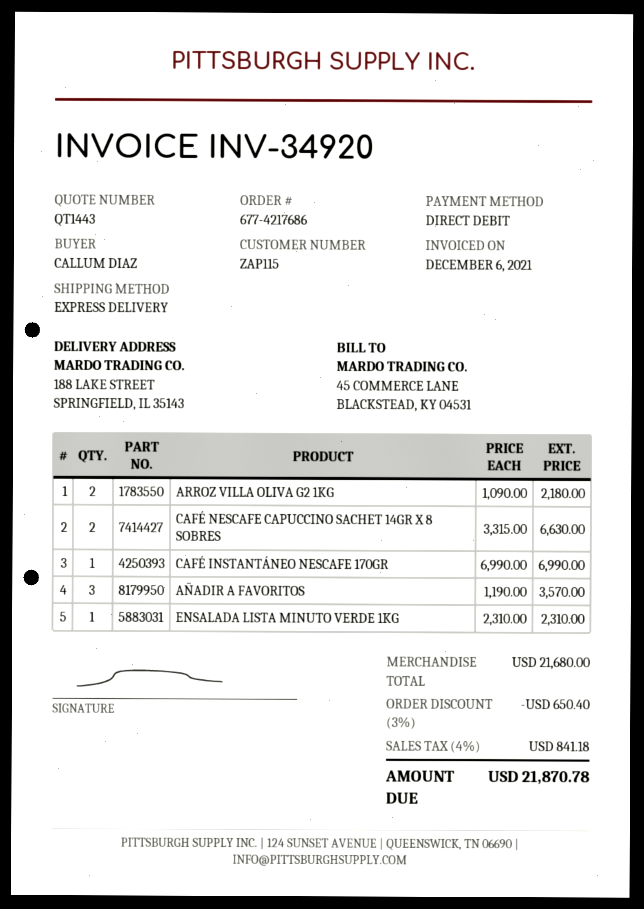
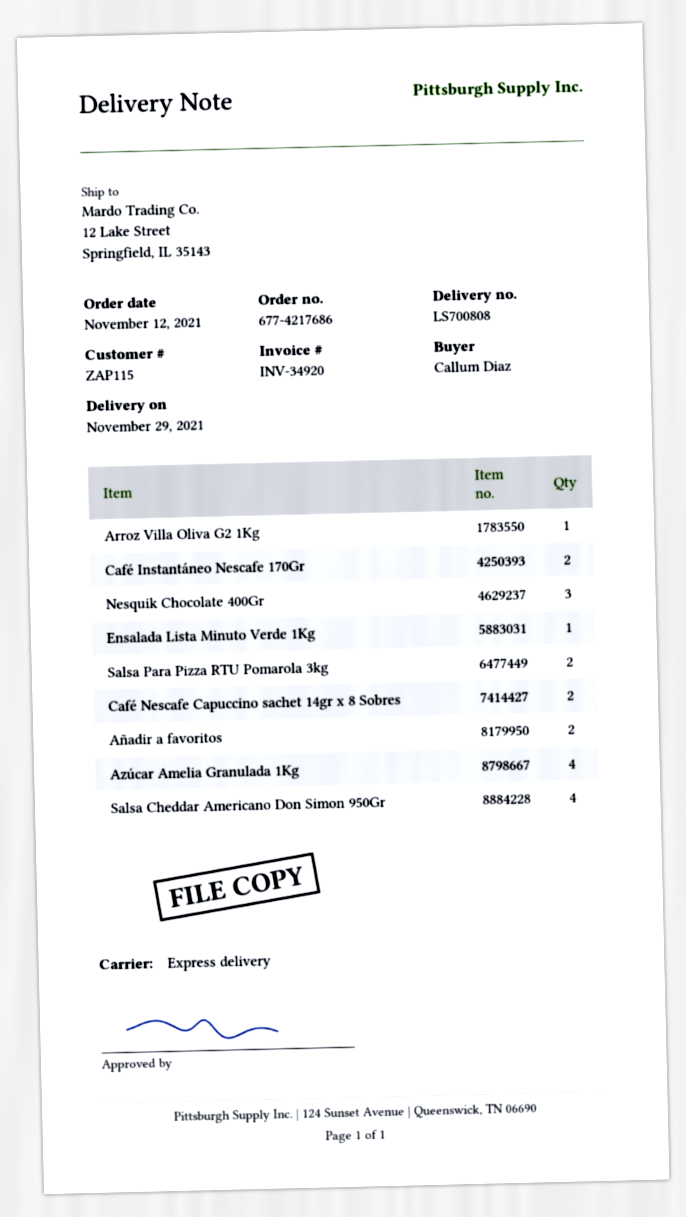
ship to: 188 LAKE STREET, SPRINGFIELD, IL 35143 -> 12 Lake Street, Springfield, IL 35143
ARROZ VILLA OLIVA G2 1KG: 2 -> 1
CAFÉ INSTANTÁNEO NESCAFE 170GR: 1 -> 2
AÑADIR A FAVORITOS: 3 -> 2
Nesquik Chocolate 400Gr: none -> 3
Salsa Para Pizza RTU Pomarola 3kg: none -> 2
Azúcar Amelia Granulada 1Kg: none -> 4
Salsa Cheddar Americano Don Simon 950Gr: none -> 4

